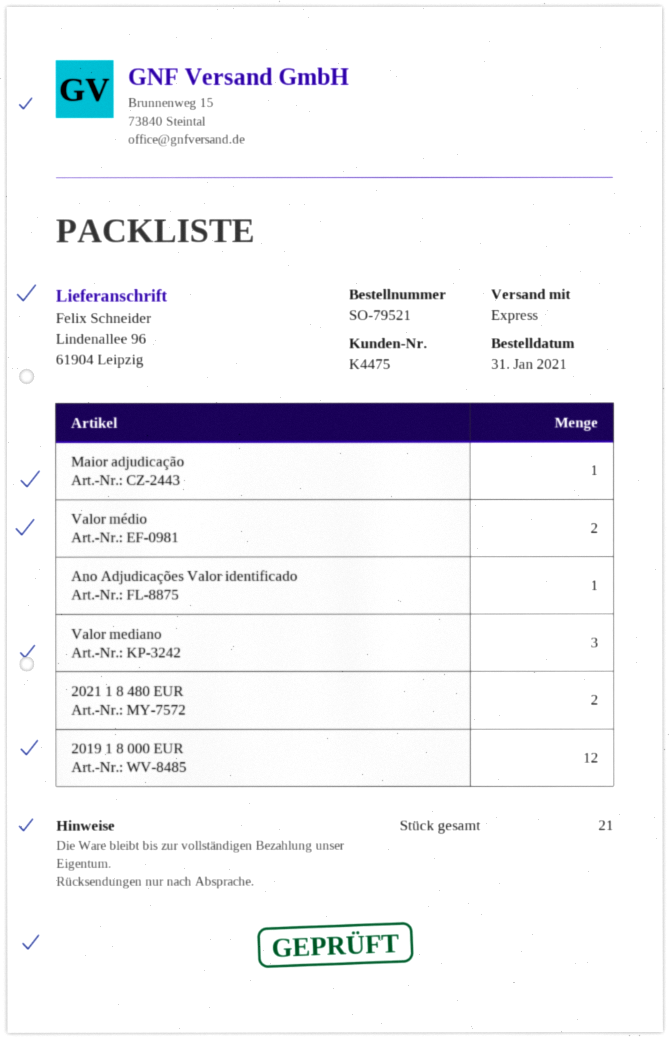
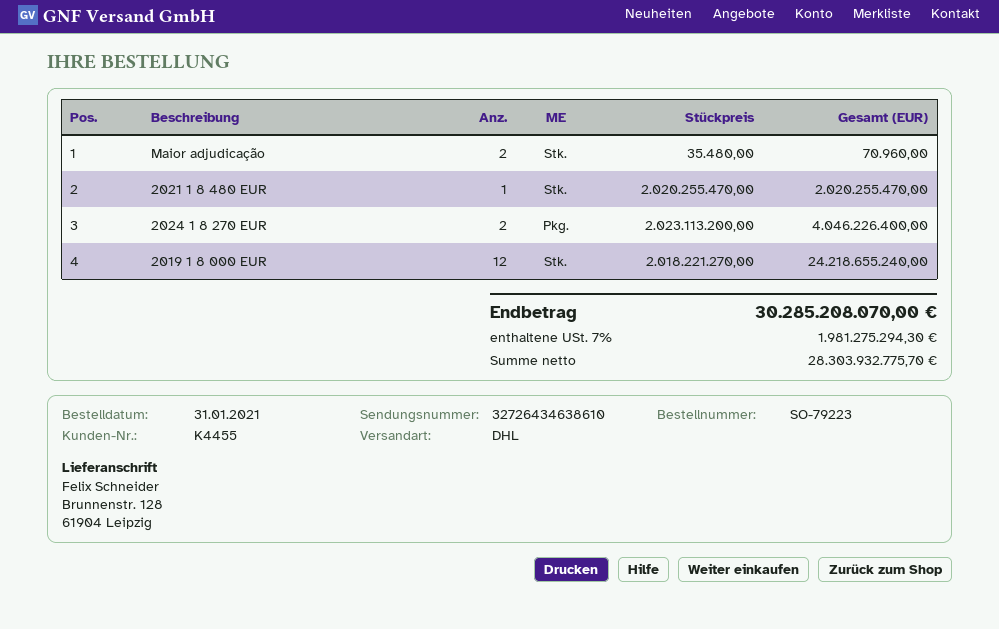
order number: SO-79521 -> SO-79223
customer number: K4475 -> K4455
shipping method: express -> DHL
ship to: Lindenallee 96, 61904 Leipzig -> Brunnenstr. 128, 61904 Leipzig
Maior adjudicação: 1 -> 2
Valor médio: 2 -> none
Ano Adjudicações Valor identificado: 1 -> none
Valor mediano: 3 -> none
2021 1 8 480 EUR: 2 -> 1
2024 1 8 270 EUR: none -> 2

